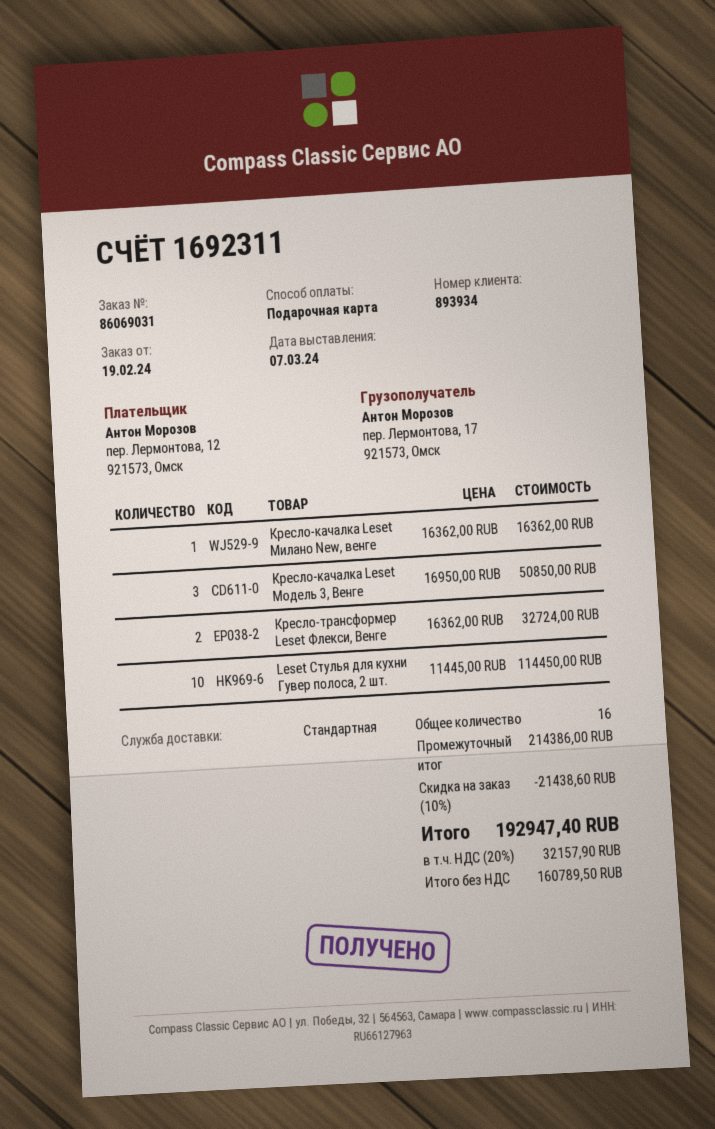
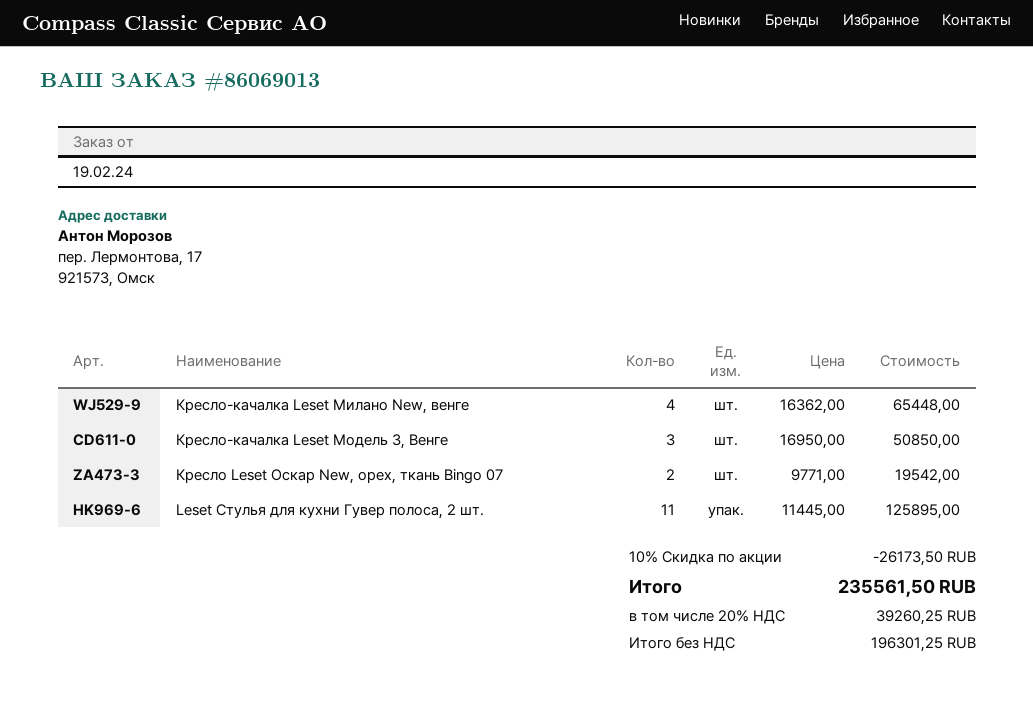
order number: 86069031 -> 86069013
Кресло-качалка Leset Милано New, венге: 1 x 16362.00 = 16362.00 -> 4 x 16362.00 = 65448.00
Кресло-трансформер Leset Флекси, Венге: 2 x 16362.00 = 32724.00 -> none
Leset Стулья для кухни Гувер полоса, 2 шт.: 10 x 11445.00 = 114450.00 -> 11 x 11445.00 = 125895.00
Кресло Leset Оскар New, орех, ткань Bingo 07: none -> 2 x 9771.00 = 19542.00
discount: 10% = 21438.60 -> 10% = 26173.50
net: 160789.50 -> 196301.25
tax: 20% = 32157.90 -> 20% = 39260.25
total: 192947.40 -> 235561.50

